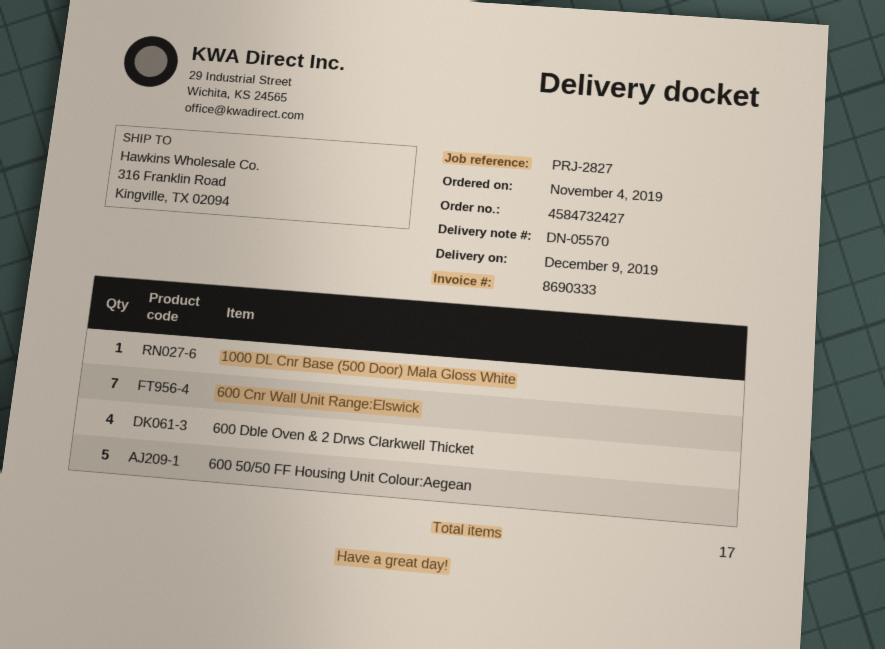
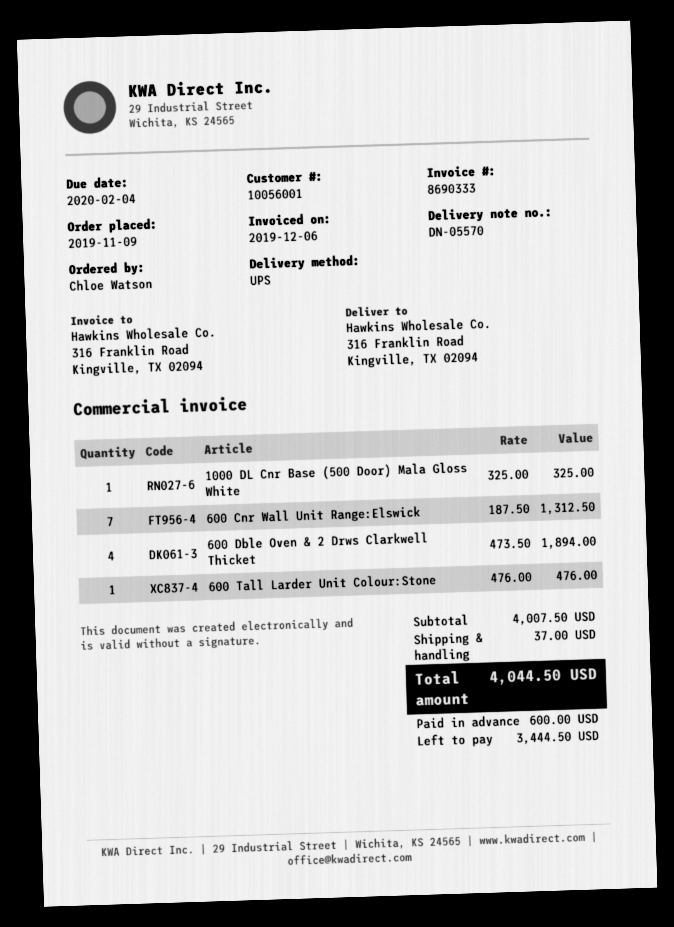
order date: 2019-11-04 -> 2019-11-09
600 50/50 FF Housing Unit Colour:Aegean: 5 -> none
600 Tall Larder Unit Colour:Stone: none -> 1

